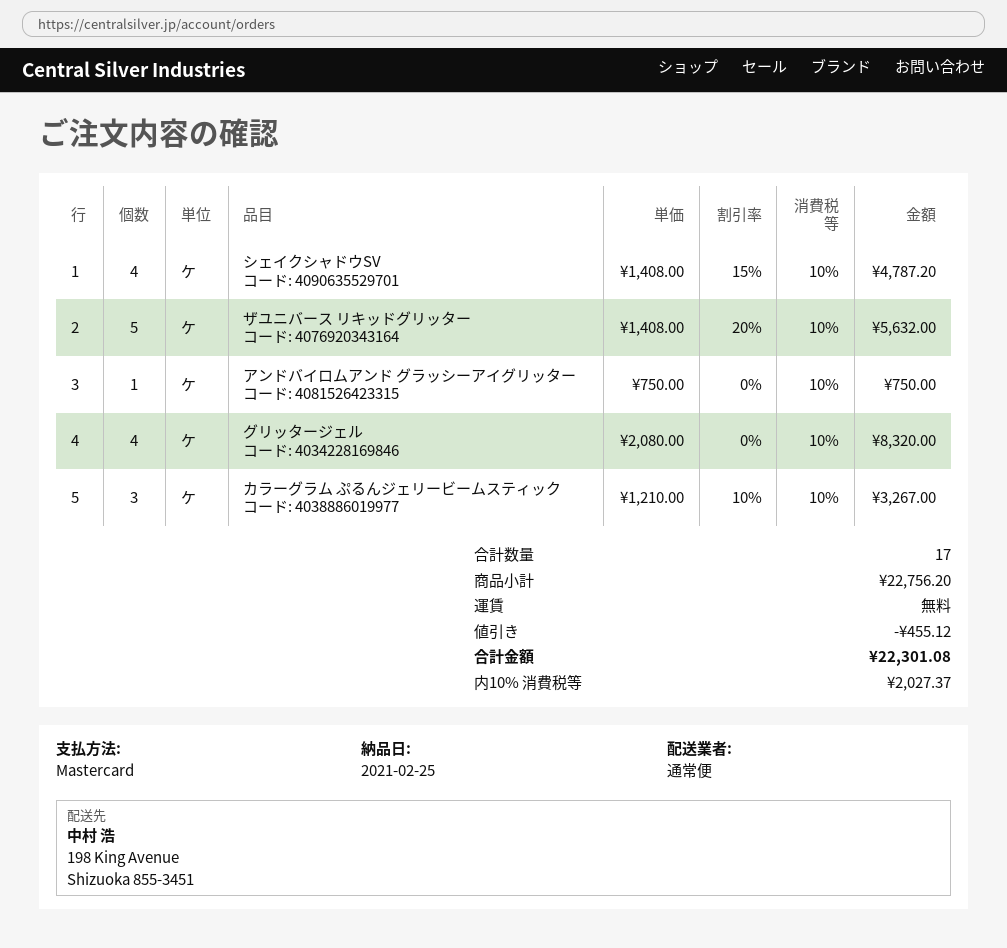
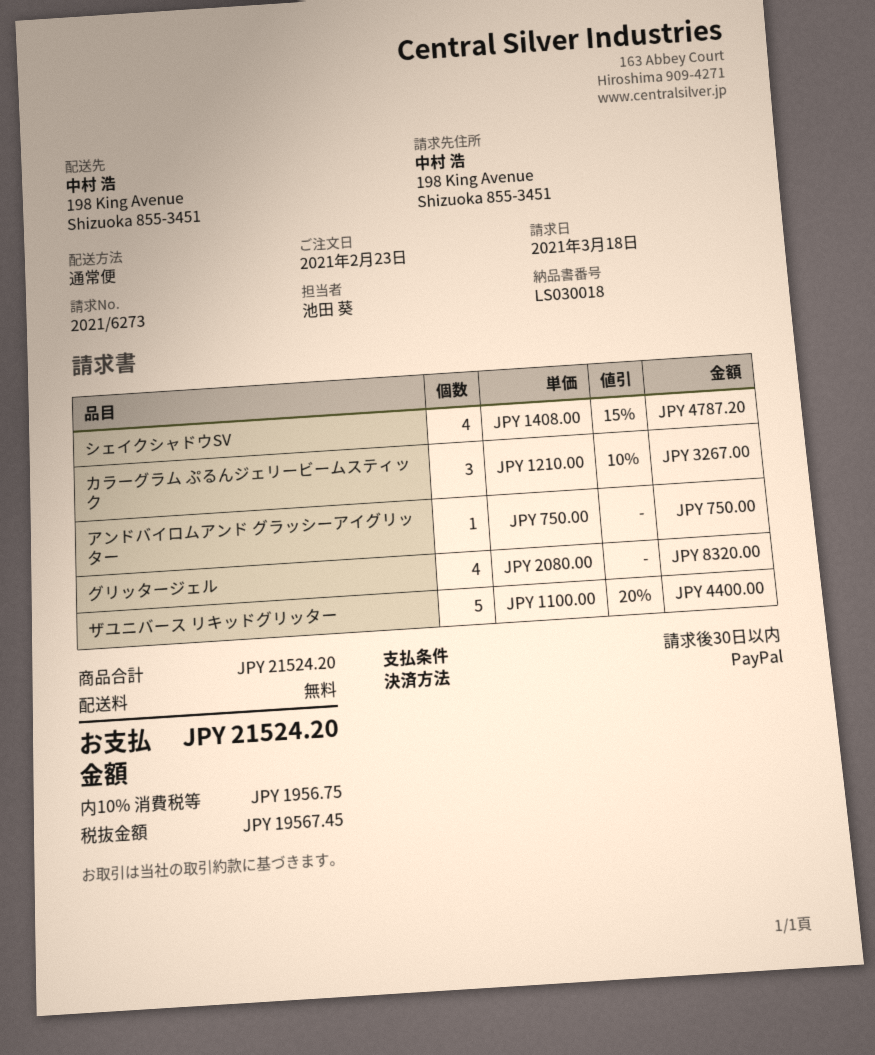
payment method: Mastercard -> PayPal
ザユニバース リキッドグリッター: 5 x 1408.00 - 20% = 5632.00 -> 5 x 1100.00 - 20% = 4400.00
subtotal: 22756.20 -> 21524.20
discount: 455.12 -> none
tax: 10% = 2027.37 -> 10% = 1956.75
total: 22301.08 -> 21524.20

